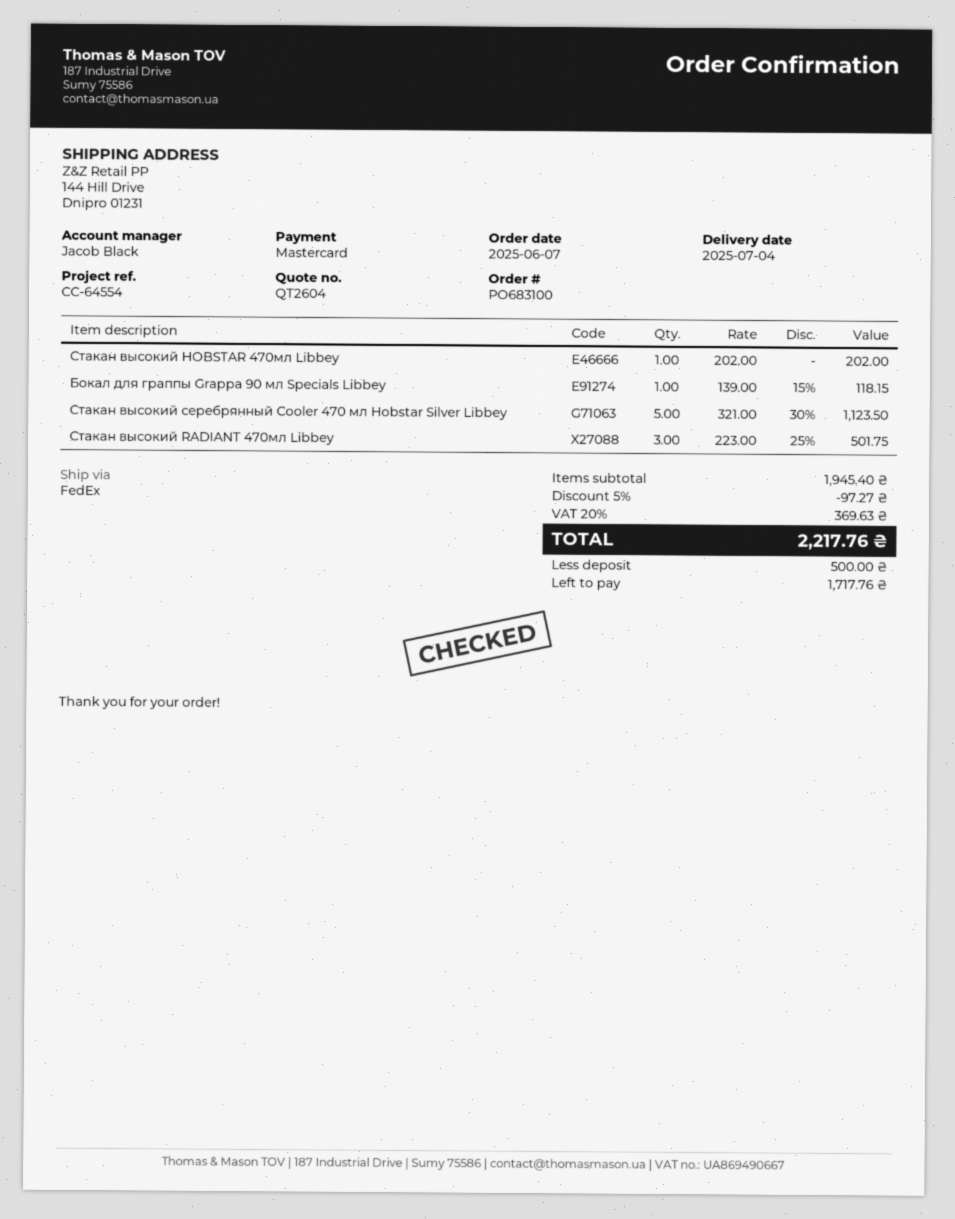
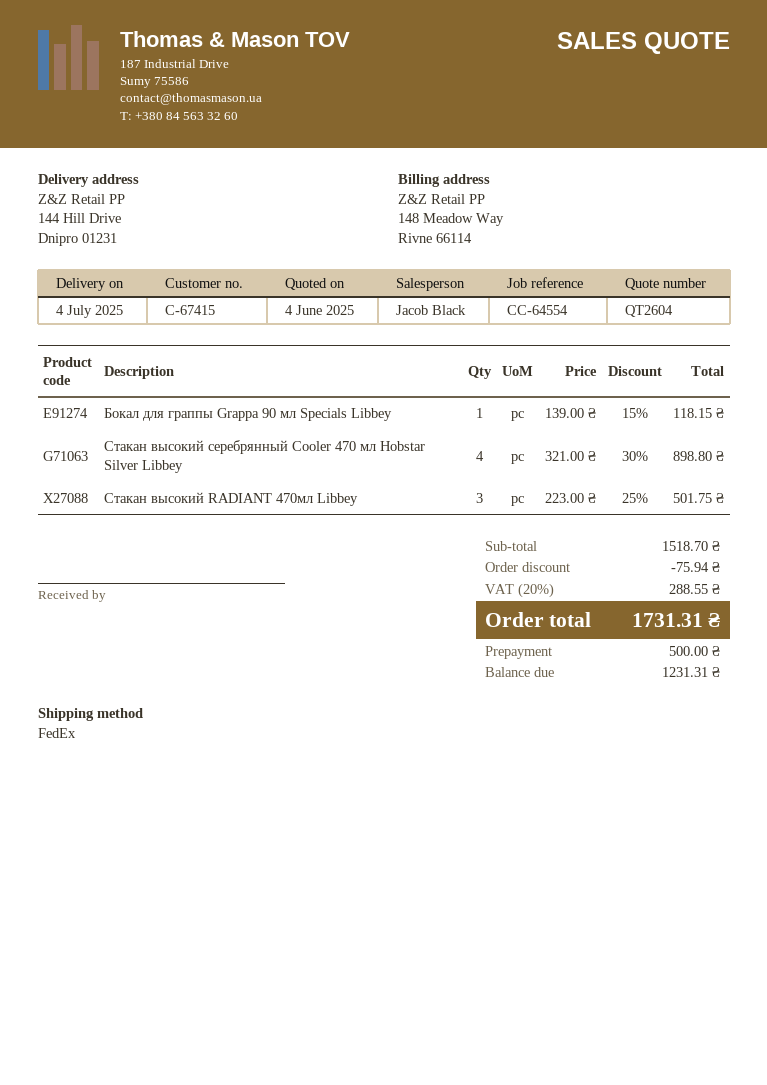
Стакан высокий HOBSTAR 470мл Libbey: 1 x 202.00 = 202.00 -> none
Стакан высокий серебрянный Cooler 470 мл Hobstar Silver Libbey: 5 x 321.00 - 30% = 1123.50 -> 4 x 321.00 - 30% = 898.80
subtotal: 1945.40 -> 1518.70
discount: 97.27 -> 75.94
tax: 20% = 369.63 -> 20% = 288.55
total: 2217.76 -> 1731.31
balance: 1717.76 -> 1231.31

